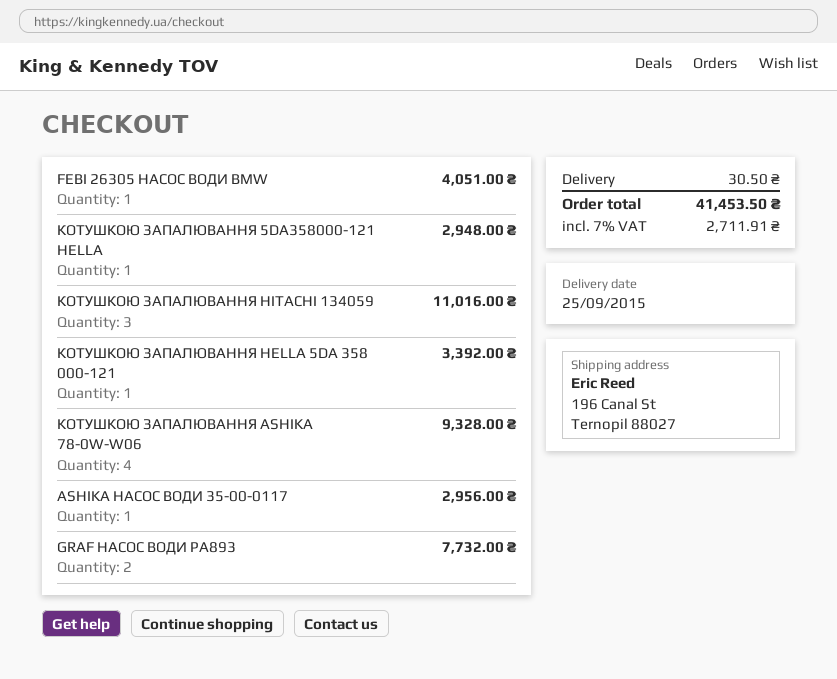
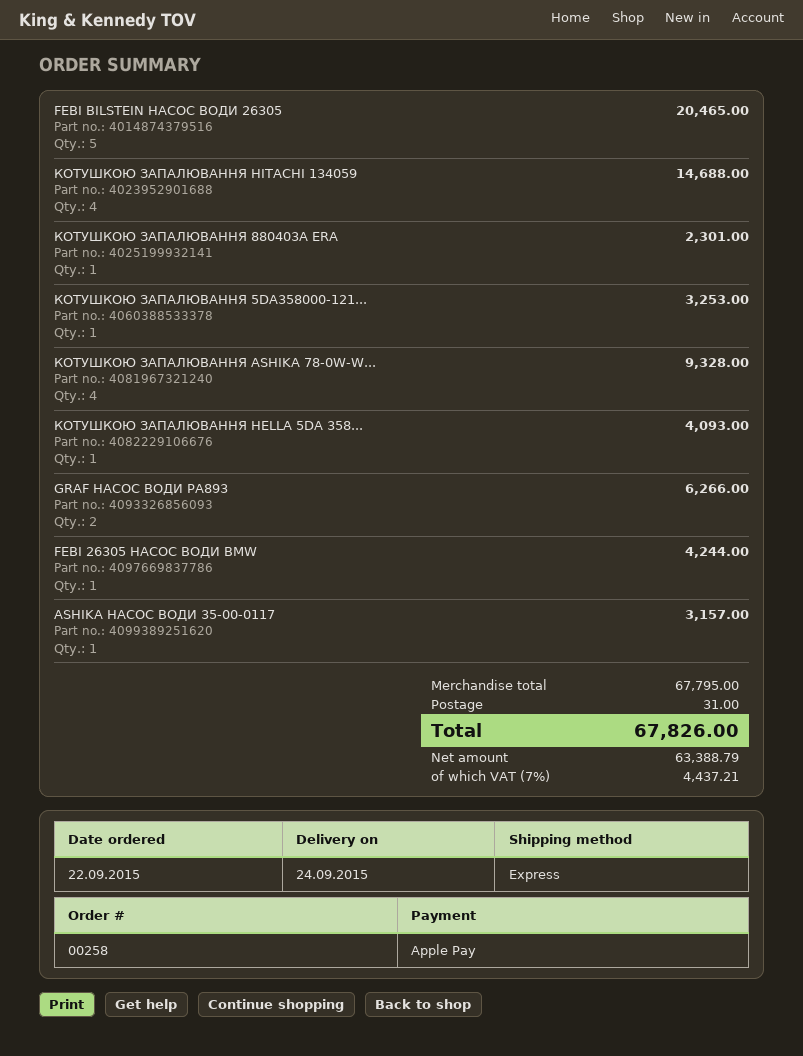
delivery date: 2015-09-25 -> 2015-09-24
FEBI 26305 НАСОС ВОДИ BMW: 1 for 4051.00 -> 1 for 4244.00
КОТУШКОЮ ЗАПАЛЮВАННЯ 5DA358000-121 HELLA: 1 for 2948.00 -> 1 for 3253.00
КОТУШКОЮ ЗАПАЛЮВАННЯ HITACHI 134059: 3 for 11016.00 -> 4 for 14688.00
КОТУШКОЮ ЗАПАЛЮВАННЯ HELLA 5DA 358 000-121: 1 for 3392.00 -> 1 for 4093.00
ASHIKA НАСОС ВОДИ 35-00-0117: 1 for 2956.00 -> 1 for 3157.00
GRAF НАСОС ВОДИ PA893: 2 for 7732.00 -> 2 for 6266.00
FEBI BILSTEIN НАСОС ВОДИ 26305: none -> 5 for 20465.00
КОТУШКОЮ ЗАПАЛЮВАННЯ 880403A ERA: none -> 1 for 2301.00
shipping: 30.50 -> 31.00
tax: 7% = 2711.91 -> 7% = 4437.21
total: 41453.50 -> 67826.00

